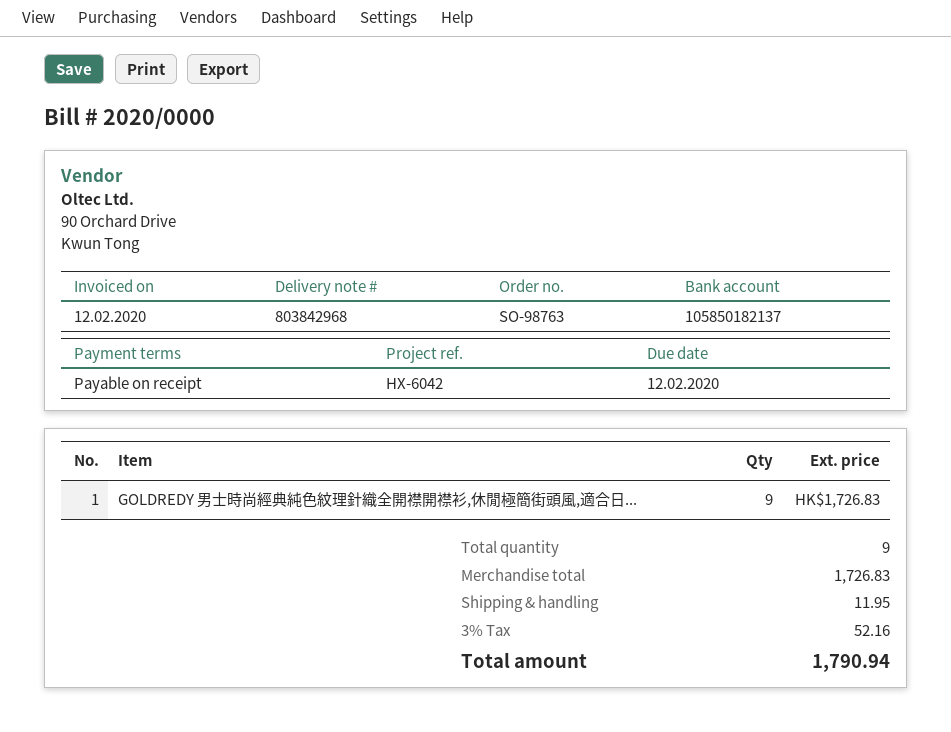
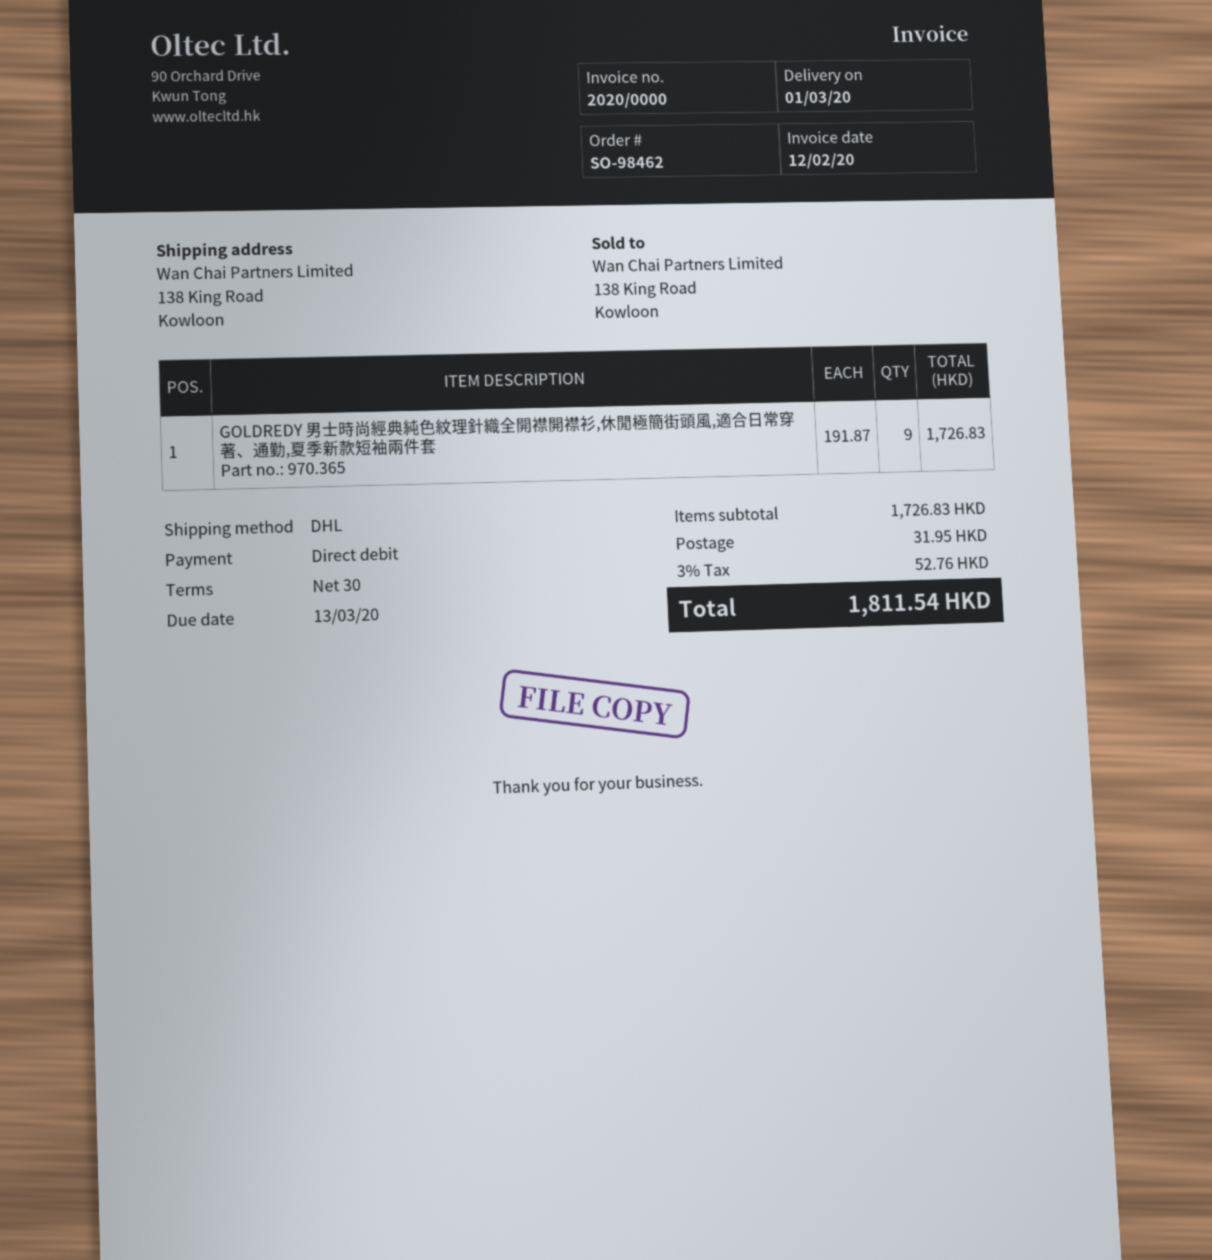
order number: SO-98763 -> SO-98462
payment terms: on receipt -> 30 days
due date: 2020-02-12 -> 2020-03-13
shipping: 11.95 -> 31.95
tax: 3% = 52.16 -> 3% = 52.76
total: 1790.94 -> 1811.54

